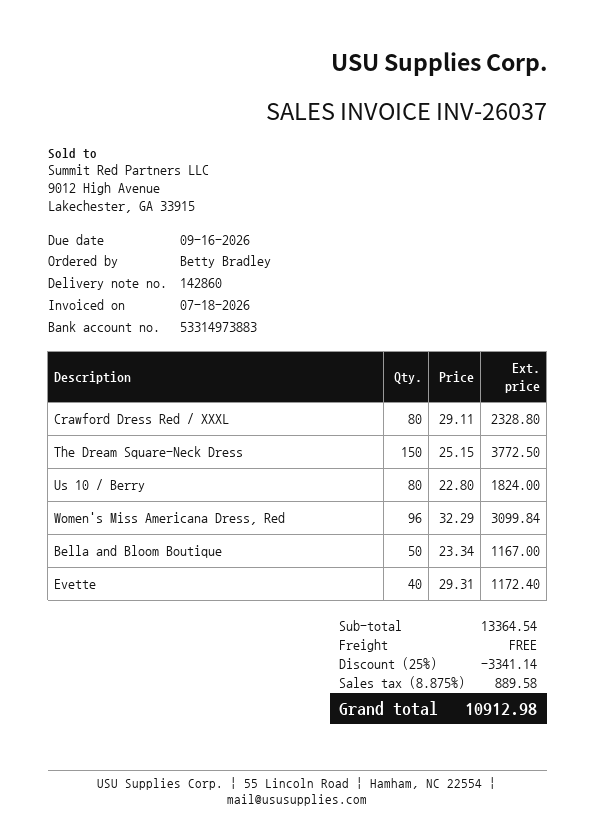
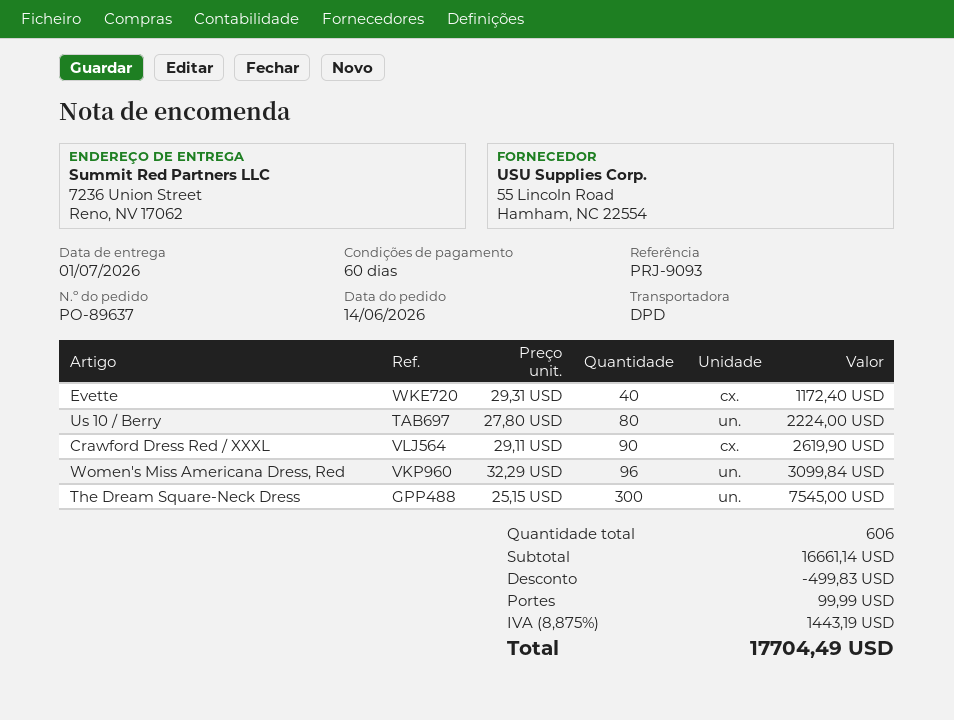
Crawford Dress Red / XXXL: 80 x 29.11 = 2328.80 -> 90 x 29.11 = 2619.90
The Dream Square-Neck Dress: 150 x 25.15 = 3772.50 -> 300 x 25.15 = 7545.00
Us 10 / Berry: 80 x 22.80 = 1824.00 -> 80 x 27.80 = 2224.00
Bella and Bloom Boutique: 50 x 23.34 = 1167.00 -> none
subtotal: 13364.54 -> 16661.14
discount: 3341.14 -> 499.83
shipping: 0.00 -> 99.99
tax: 8.875% = 889.58 -> 8.875% = 1443.19
total: 10912.98 -> 17704.49

